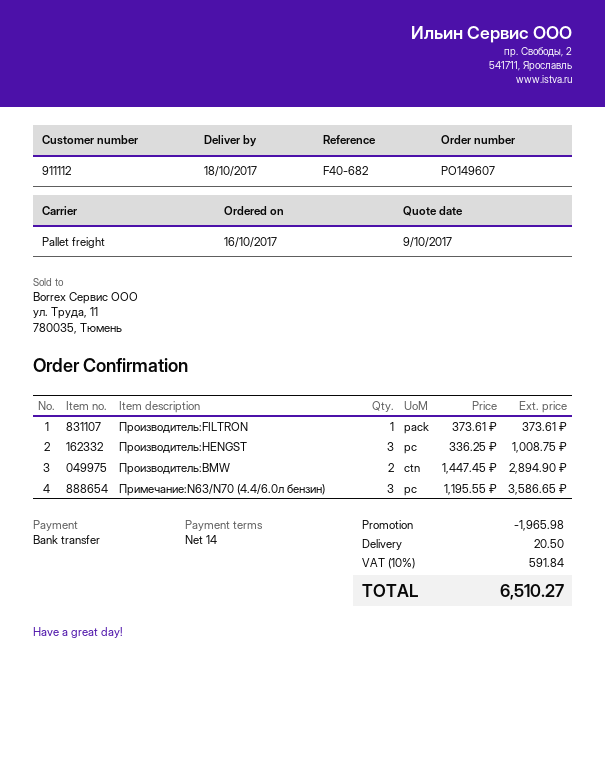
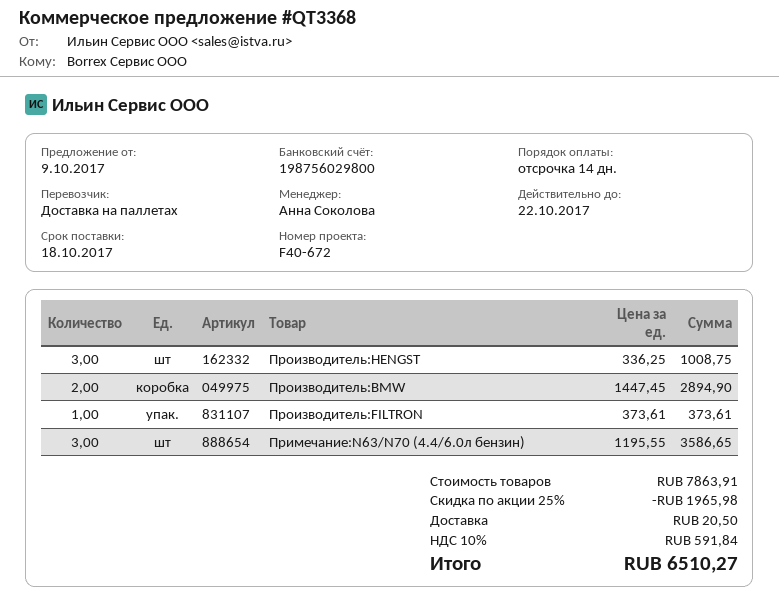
reference: F40-682 -> F40-672

